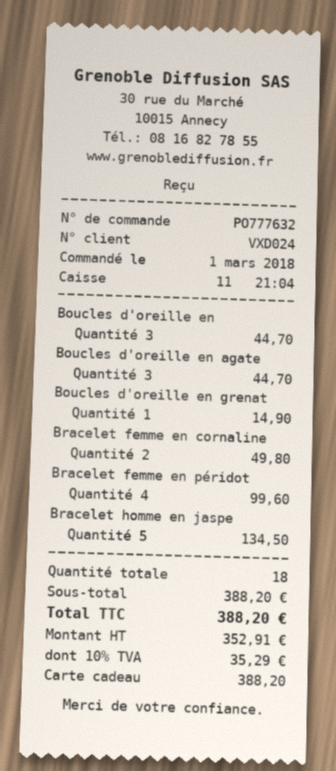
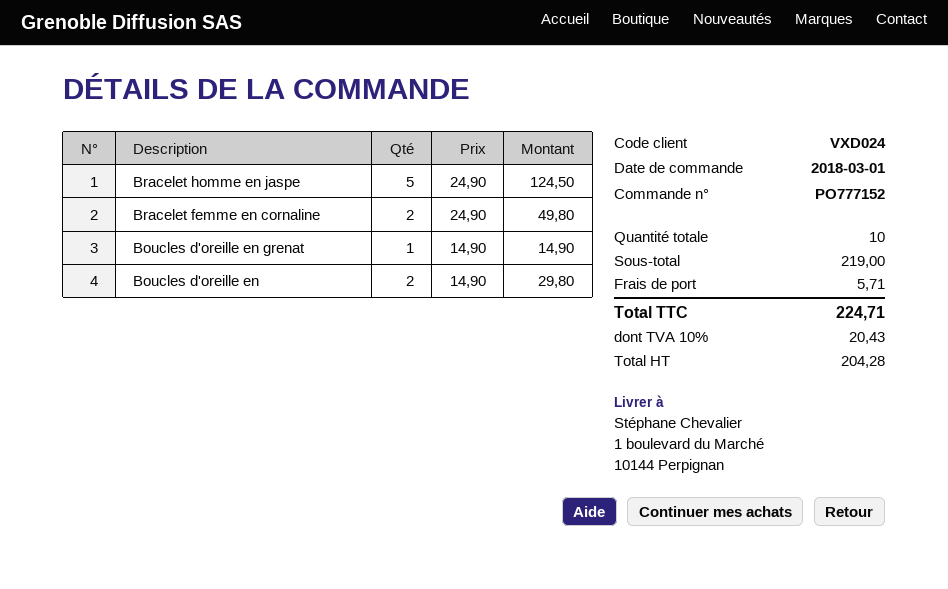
order number: PO777632 -> PO777152
Boucles d'oreille en: 3 for 44.70 -> 2 for 29.80
Boucles d'oreille en agate: 3 for 44.70 -> none
Bracelet femme en péridot: 4 for 99.60 -> none
Bracelet homme en jaspe: 5 for 134.50 -> 5 for 124.50
total quantity: 18 -> 10
subtotal: 388.20 -> 219.00
shipping: none -> 5.71
net: 352.91 -> 204.28
tax: 10% = 35.29 -> 10% = 20.43
total: 388.20 -> 224.71

